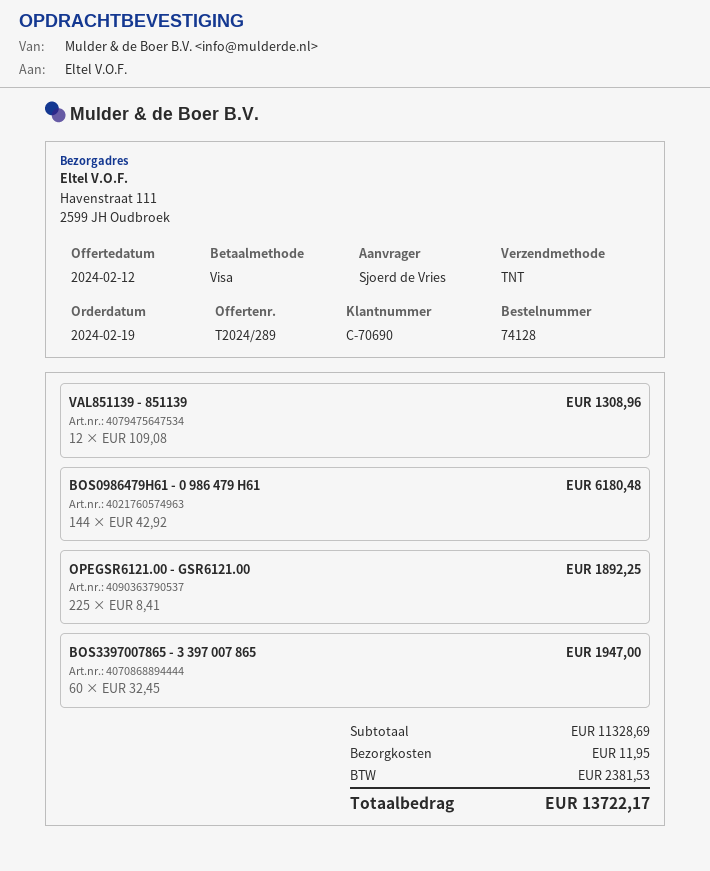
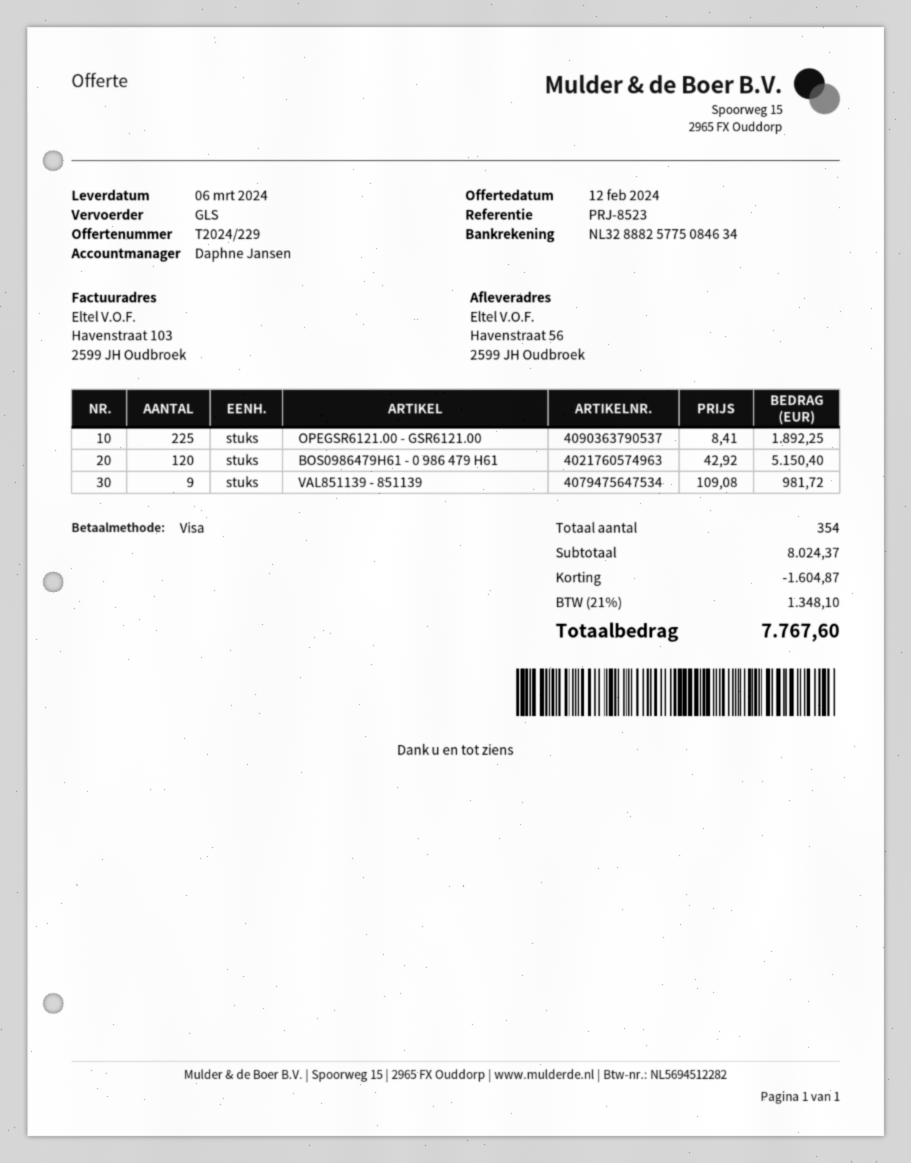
quote number: T2024/289 -> T2024/229
shipping method: TNT -> GLS
ship to: Havenstraat 111, 2599 JH Oudbroek -> Havenstraat 56, 2599 JH Oudbroek
VAL851139 - 851139: 12 x 109.08 = 1308.96 -> 9 x 109.08 = 981.72
BOS0986479H61 - 0 986 479 H61: 144 x 42.92 = 6180.48 -> 120 x 42.92 = 5150.40
BOS3397007865 - 3 397 007 865: 60 x 32.45 = 1947.00 -> none
subtotal: 11328.69 -> 8024.37
discount: none -> 1604.87
shipping: 11.95 -> none
tax: 2381.53 -> 1348.10
total: 13722.17 -> 7767.60

